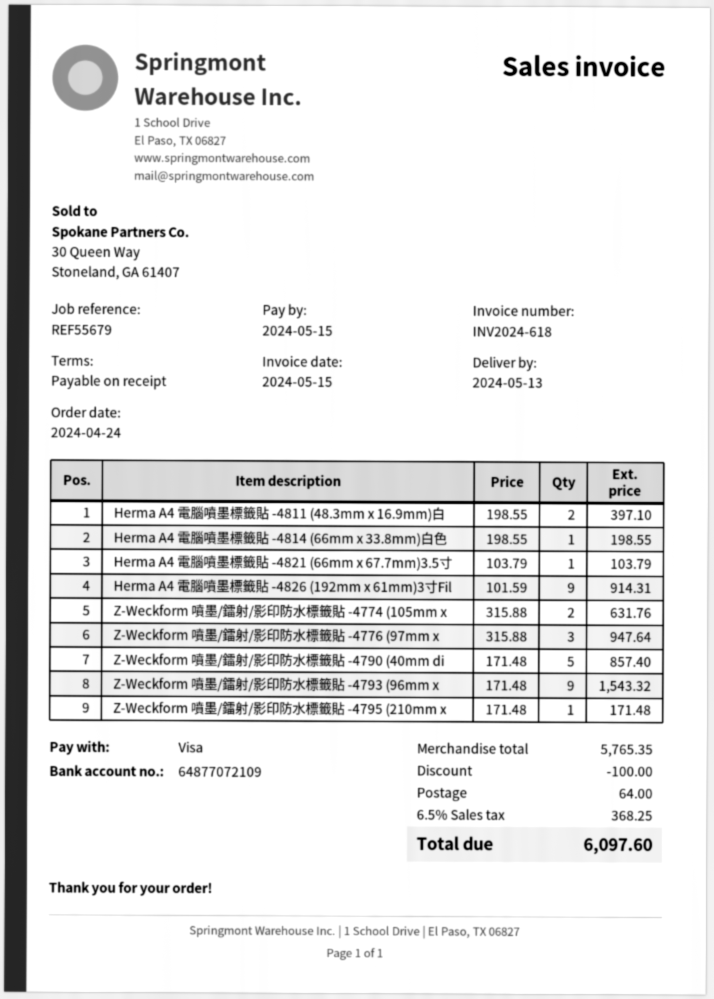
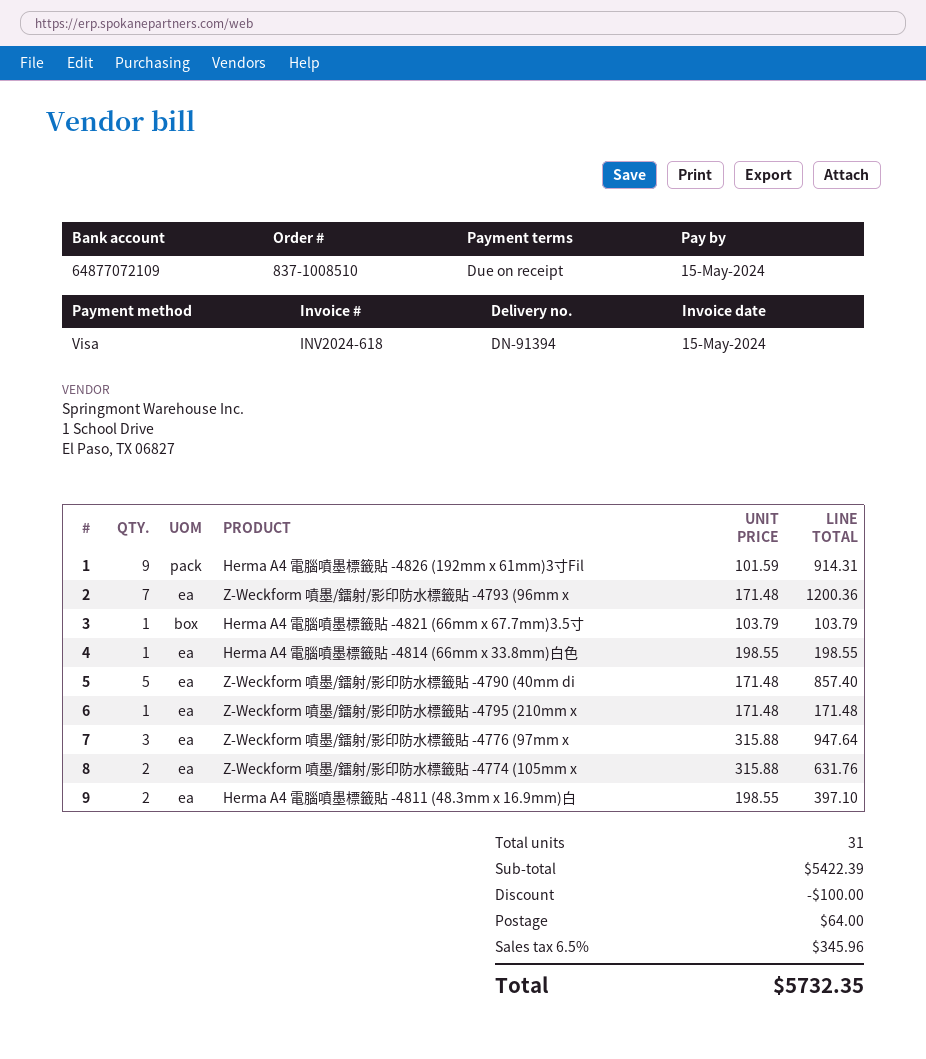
Z-Weckform 噴墨/鐳射/影印防水標籤貼 -4793 (96mm x: 9 x 171.48 = 1543.32 -> 7 x 171.48 = 1200.36
subtotal: 5765.35 -> 5422.39
tax: 6.5% = 368.25 -> 6.5% = 345.96
total: 6097.60 -> 5732.35

